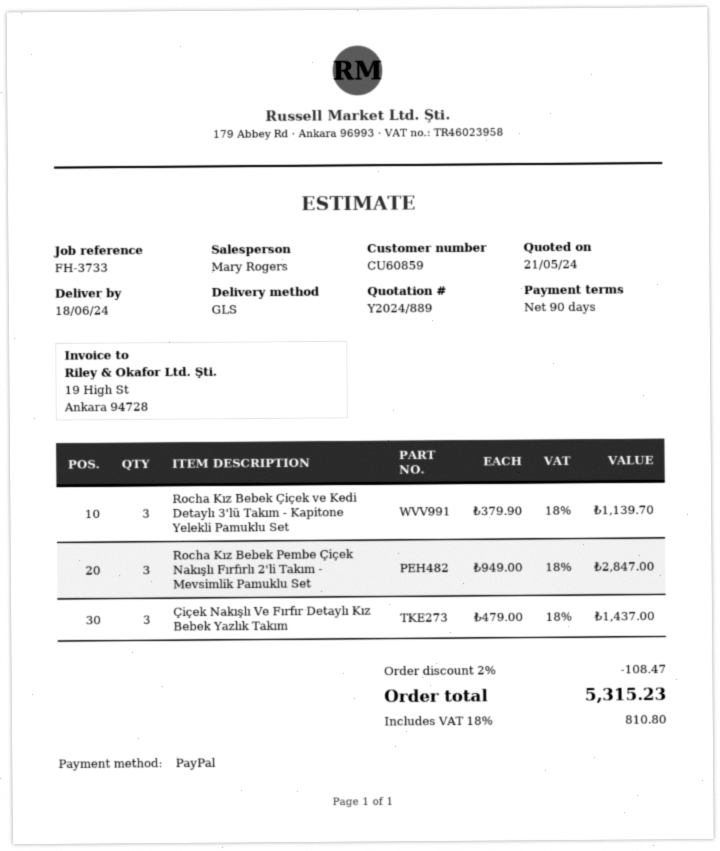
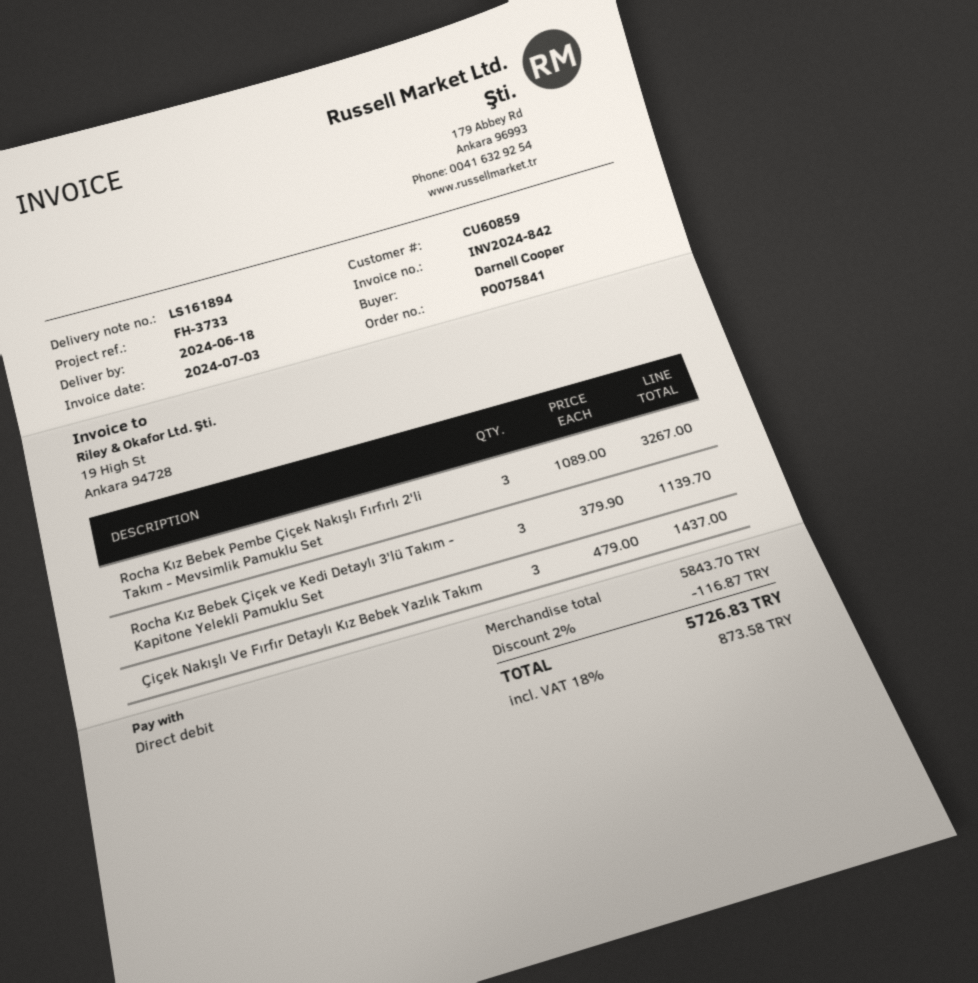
payment method: PayPal -> direct debit
Rocha Kız Bebek Pembe Çiçek Nakışlı Fırfırlı 2'li Takım - Mevsimlik Pamuklu Set: 3 x 949.00 = 2847.00 -> 3 x 1089.00 = 3267.00
discount: 2% = 108.47 -> 2% = 116.87
tax: 18% = 810.80 -> 18% = 873.58
total: 5315.23 -> 5726.83

